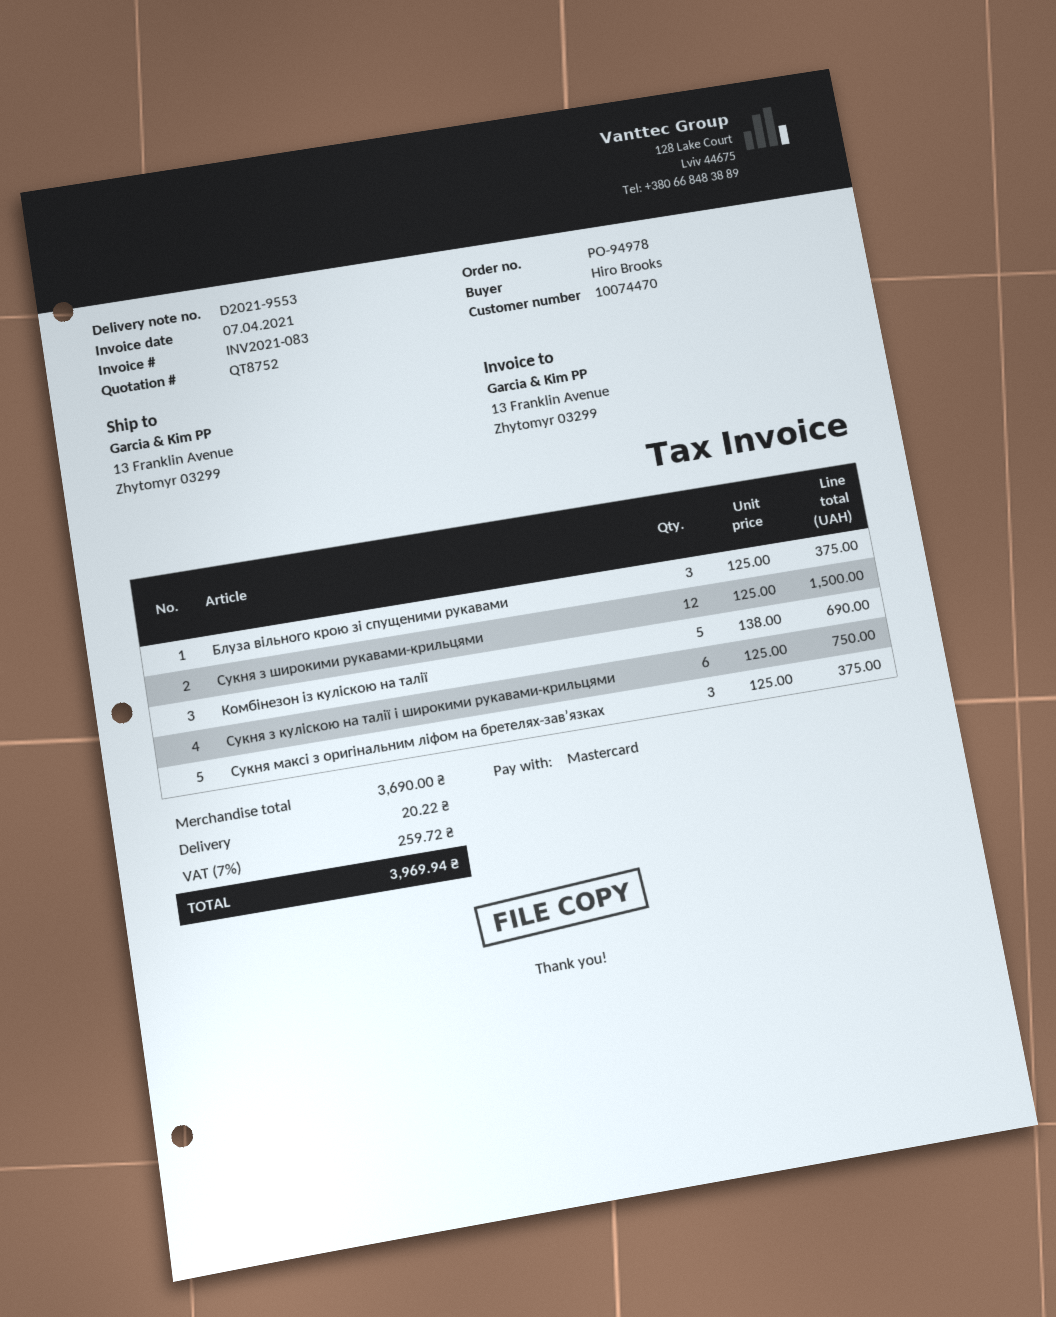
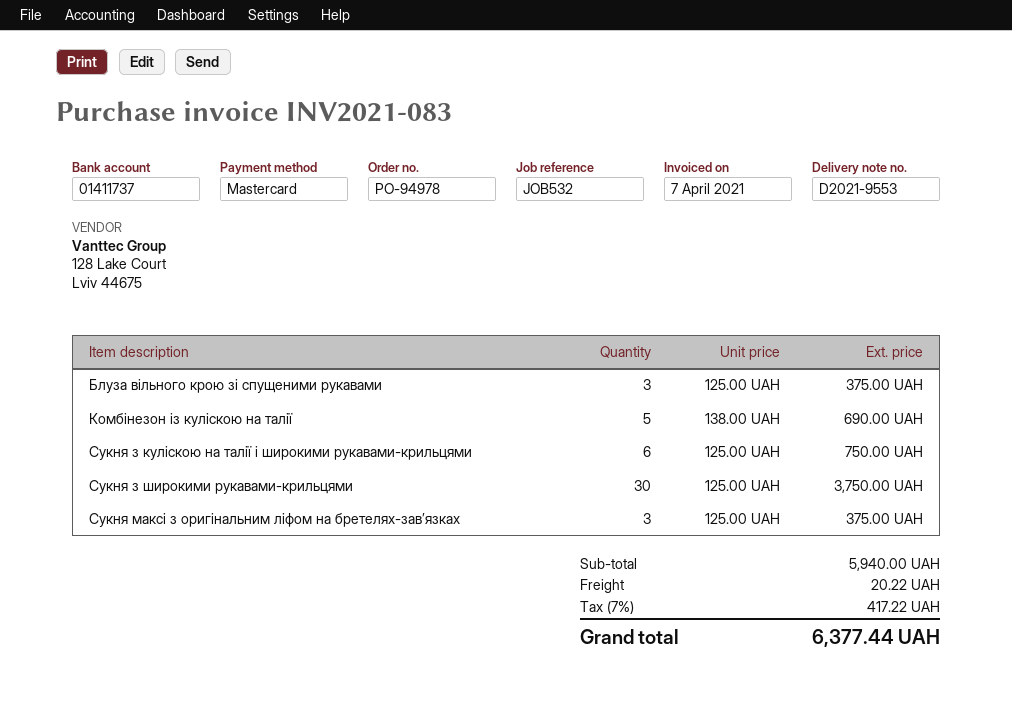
Сукня з широкими рукавами-крильцями: 12 x 125.00 = 1500.00 -> 30 x 125.00 = 3750.00
subtotal: 3690.00 -> 5940.00
tax: 7% = 259.72 -> 7% = 417.22
total: 3969.94 -> 6377.44

